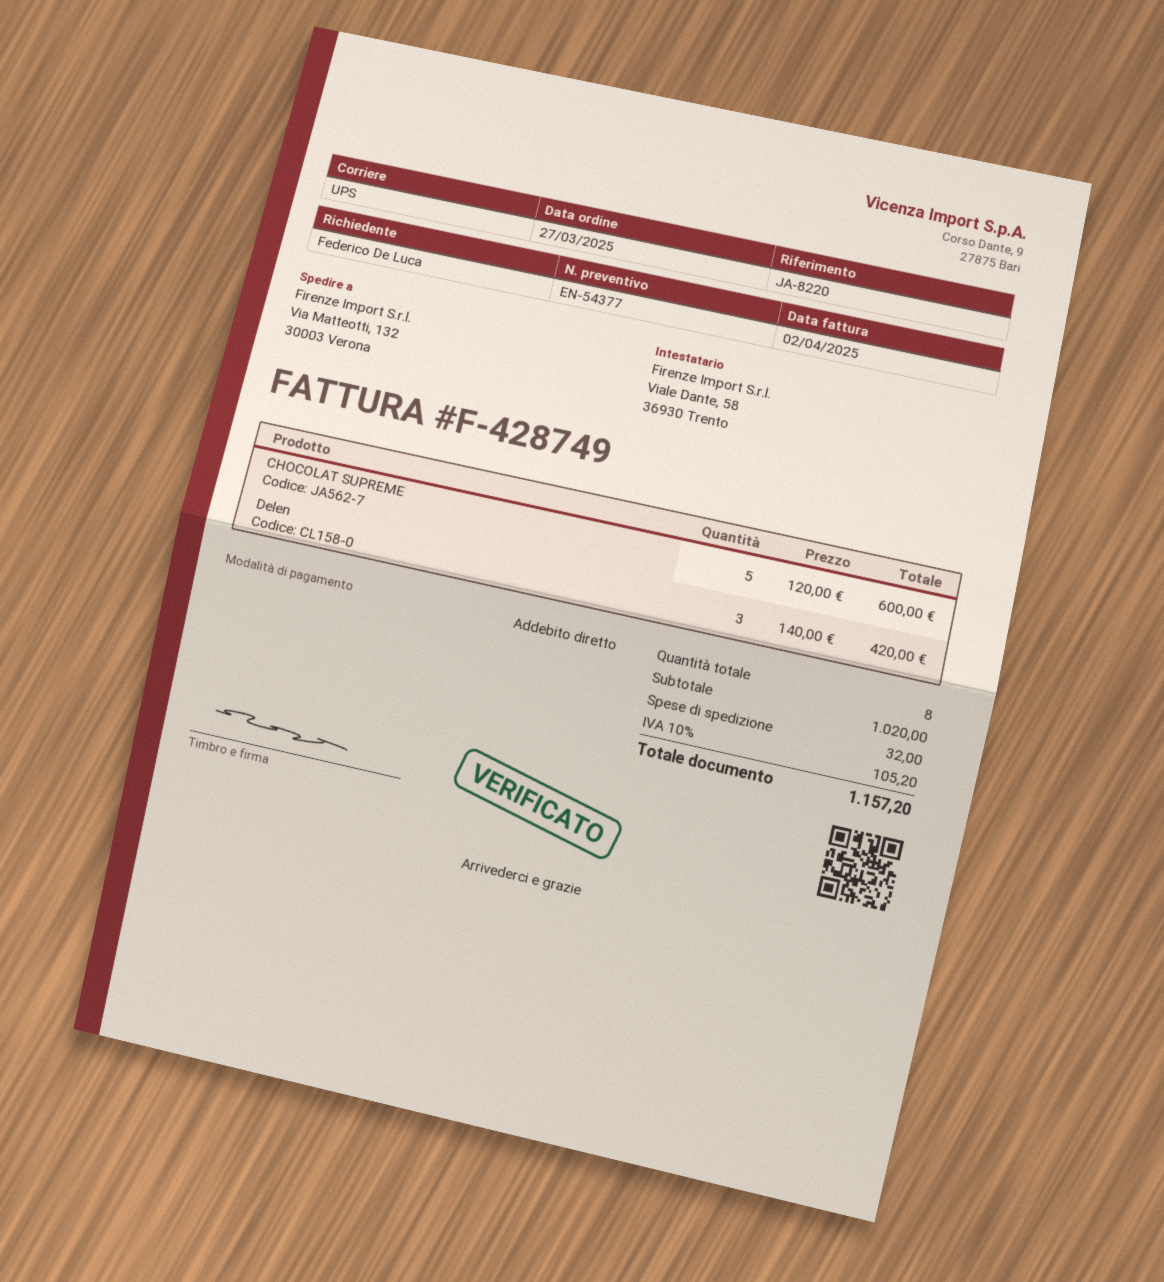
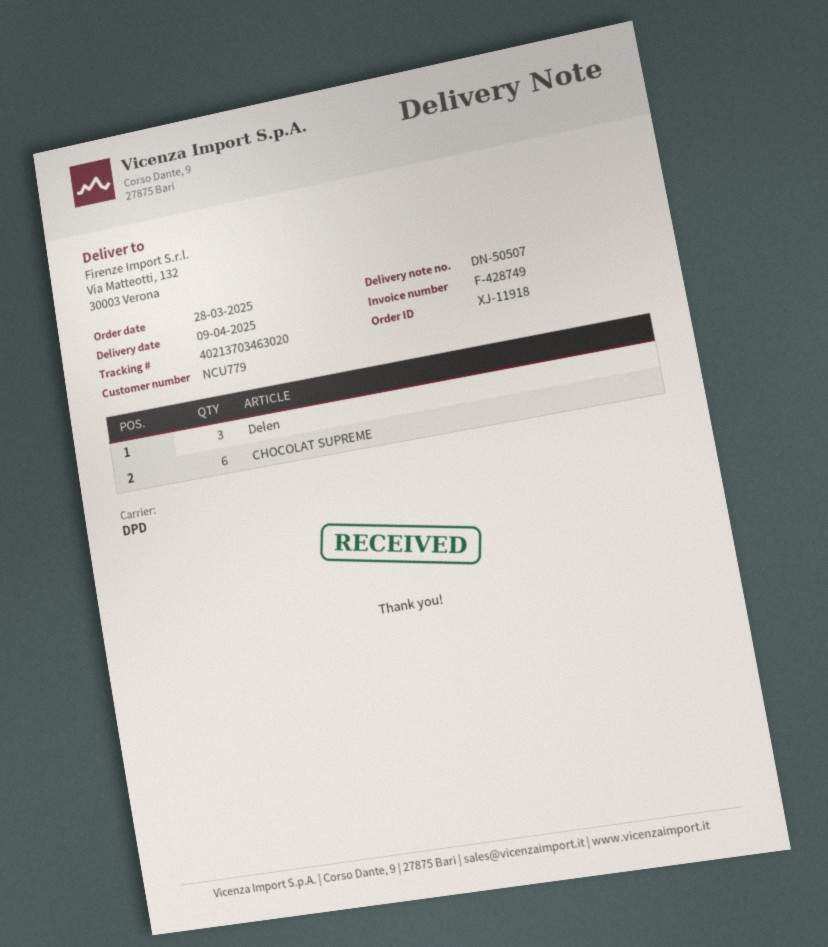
order date: 2025-03-27 -> 2025-03-28
shipping method: UPS -> DPD
CHOCOLAT SUPREME: 5 -> 6

